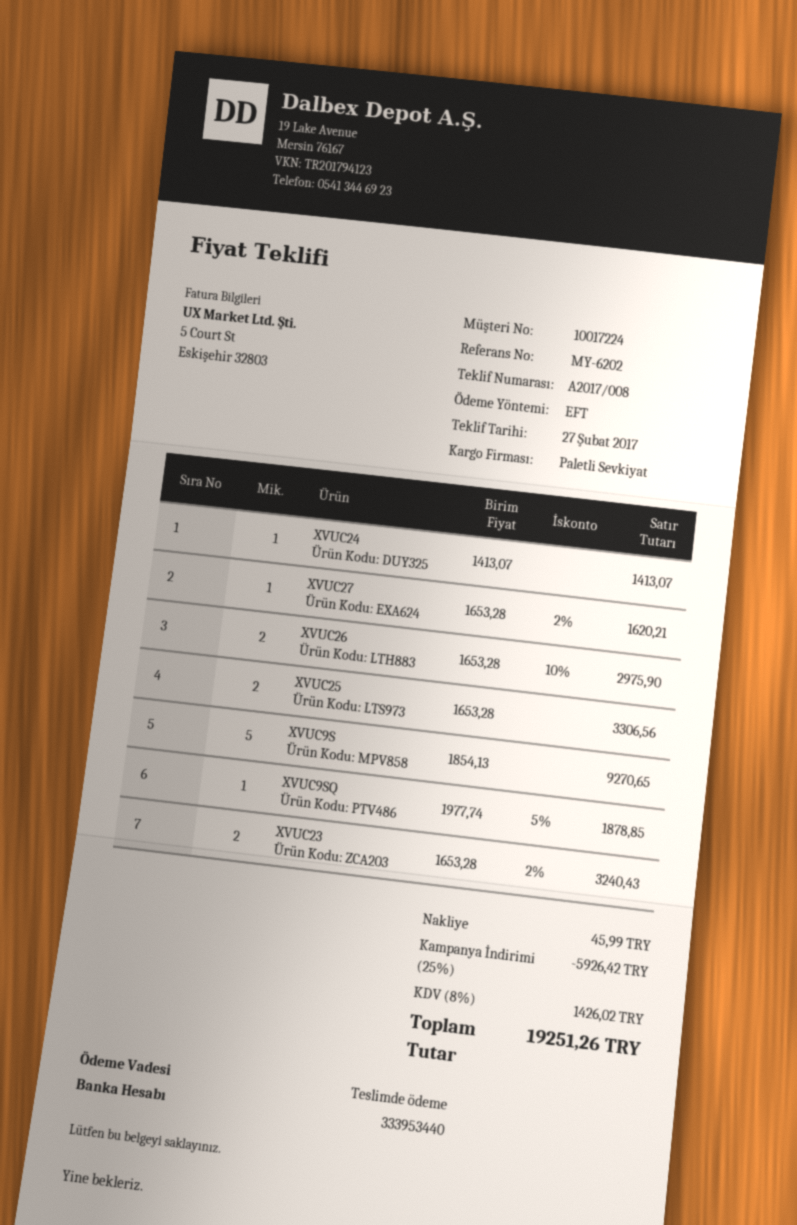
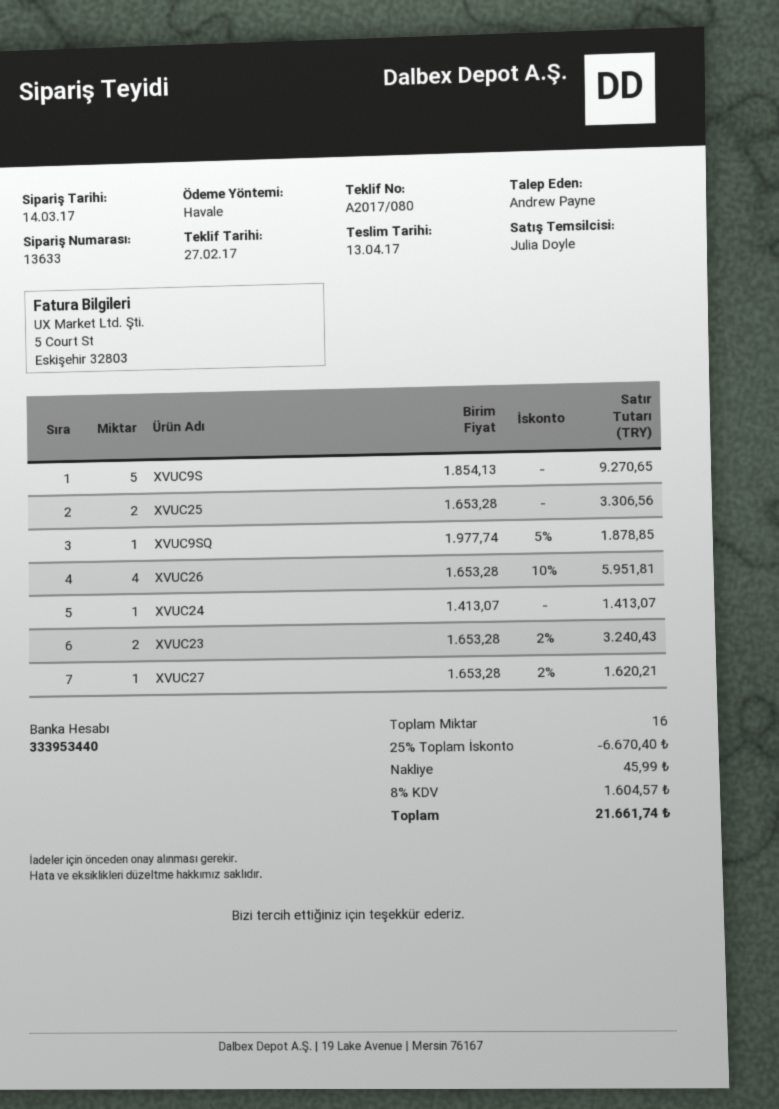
quote number: A2017/008 -> A2017/080
XVUC26: 2 x 1653.28 - 10% = 2975.90 -> 4 x 1653.28 - 10% = 5951.81
discount: 25% = 5926.42 -> 25% = 6670.40
tax: 8% = 1426.02 -> 8% = 1604.57
total: 19251.26 -> 21661.74

